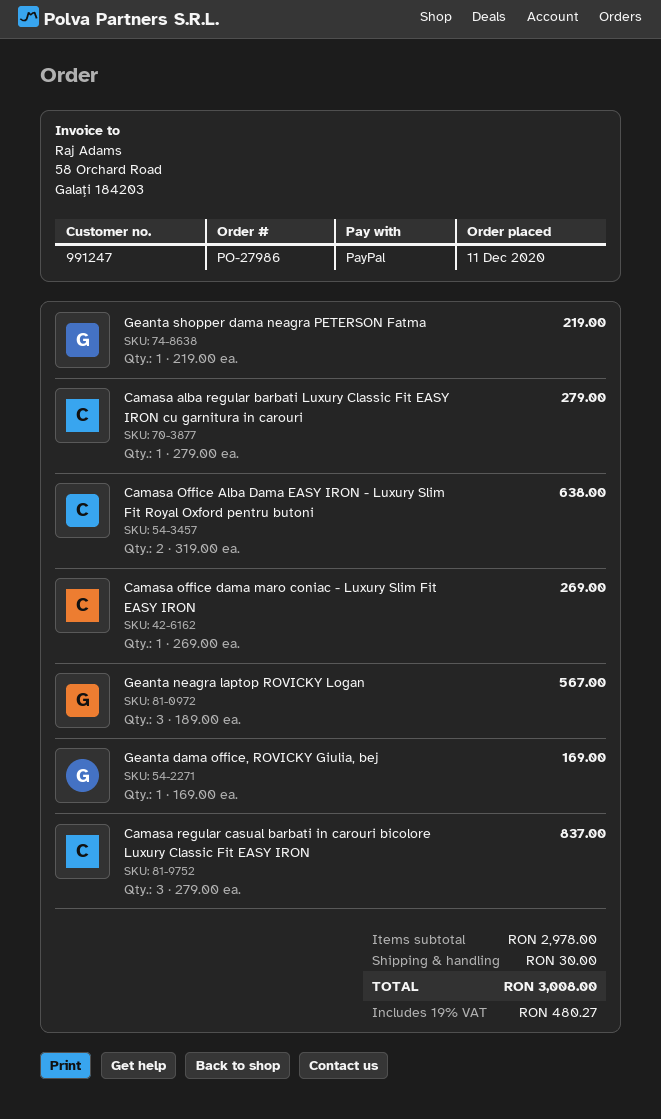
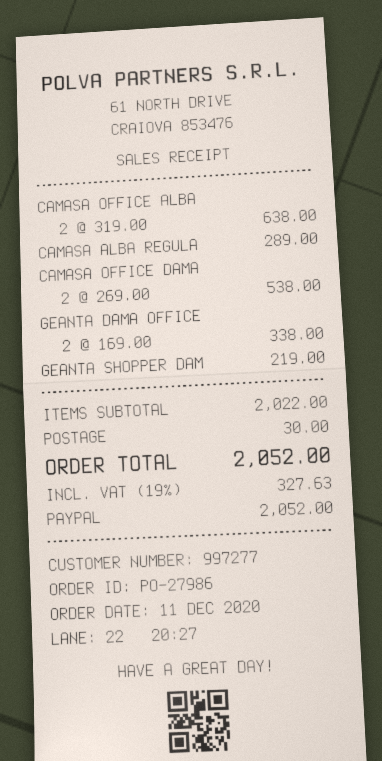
customer number: 991247 -> 997277
Camasa alba regular barbati Luxury Classic Fit EASY IRON cu garnitura in carouri: 1 x 279.00 = 279.00 -> 1 x 289.00 = 289.00
Camasa office dama maro coniac - Luxury Slim Fit EASY IRON: 1 x 269.00 = 269.00 -> 2 x 269.00 = 538.00
Geanta neagra laptop ROVICKY Logan: 3 x 189.00 = 567.00 -> none
Geanta dama office, ROVICKY Giulia, bej: 1 x 169.00 = 169.00 -> 2 x 169.00 = 338.00
Camasa regular casual barbati in carouri bicolore Luxury Classic Fit EASY IRON: 3 x 279.00 = 837.00 -> none
subtotal: 2978.00 -> 2022.00
tax: 19% = 480.27 -> 19% = 327.63
total: 3008.00 -> 2052.00

